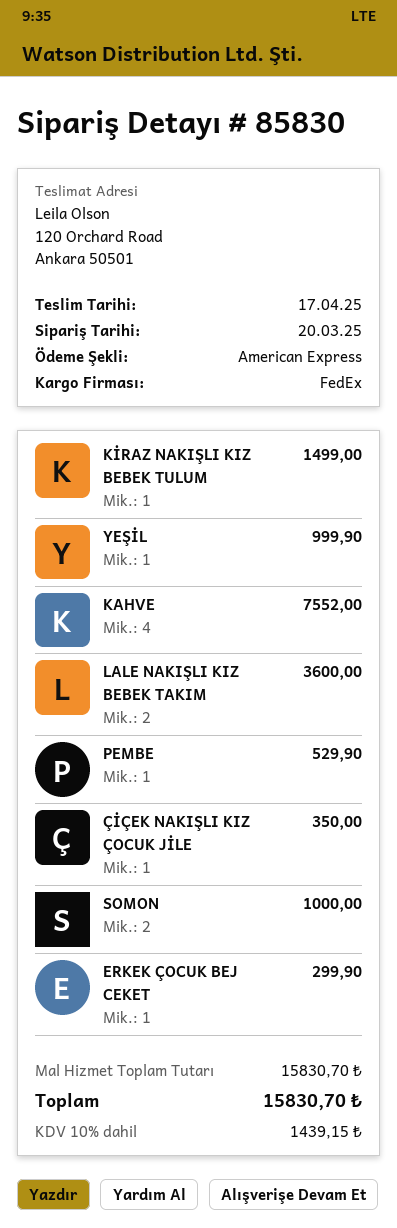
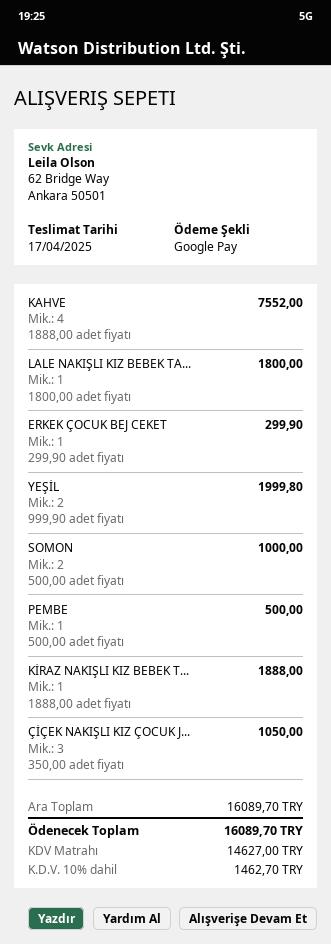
payment method: American Express -> Google Pay
ship to: 120 Orchard Road, Ankara 50501 -> 62 Bridge Way, Ankara 50501
KİRAZ NAKIŞLI KIZ BEBEK TULUM: 1 for 1499.00 -> 1 for 1888.00
YEŞİL: 1 for 999.90 -> 2 for 1999.80
LALE NAKIŞLI KIZ BEBEK TAKIM: 2 for 3600.00 -> 1 for 1800.00
PEMBE: 1 for 529.90 -> 1 for 500.00
ÇİÇEK NAKIŞLI KIZ ÇOCUK JİLE: 1 for 350.00 -> 3 for 1050.00
subtotal: 15830.70 -> 16089.70
tax: 10% = 1439.15 -> 10% = 1462.70
total: 15830.70 -> 16089.70

